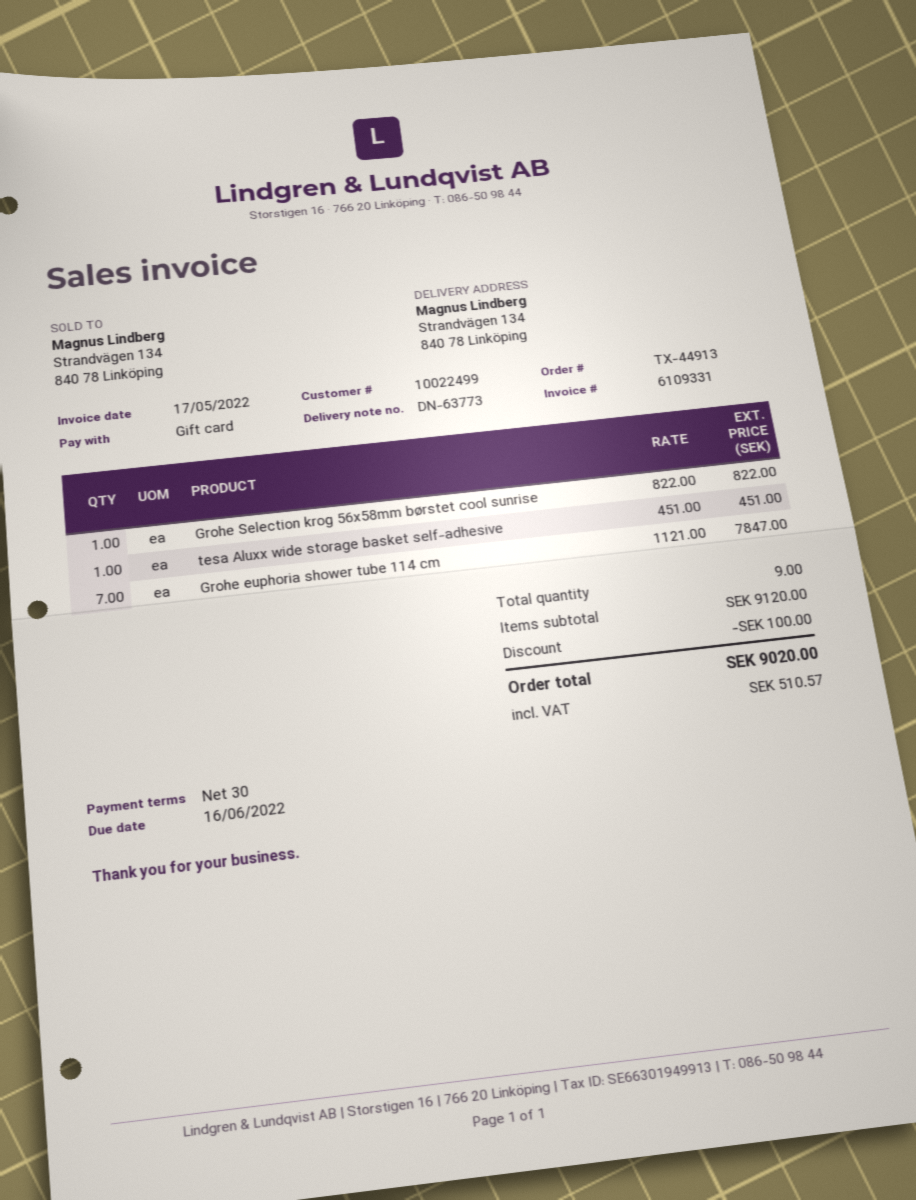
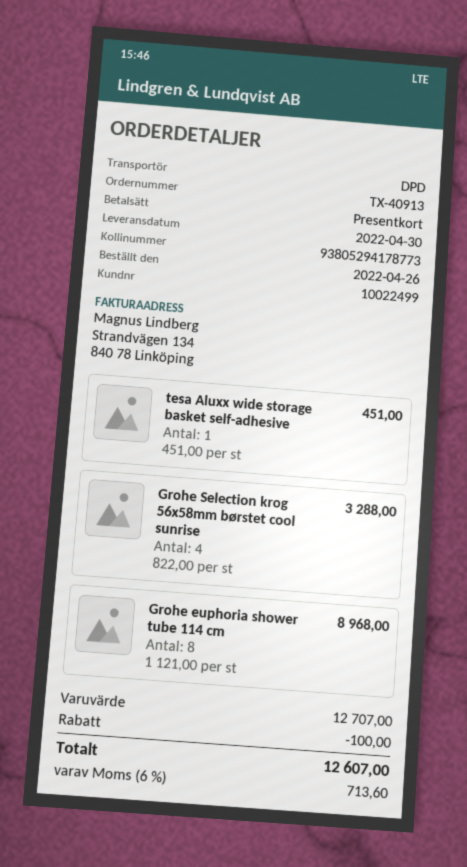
order number: TX-44913 -> TX-40913
Grohe Selection krog 56x58mm børstet cool sunrise: 1 x 822.00 = 822.00 -> 4 x 822.00 = 3288.00
Grohe euphoria shower tube 114 cm: 7 x 1121.00 = 7847.00 -> 8 x 1121.00 = 8968.00
subtotal: 9120.00 -> 12707.00
tax: 510.57 -> 713.60
total: 9020.00 -> 12607.00

